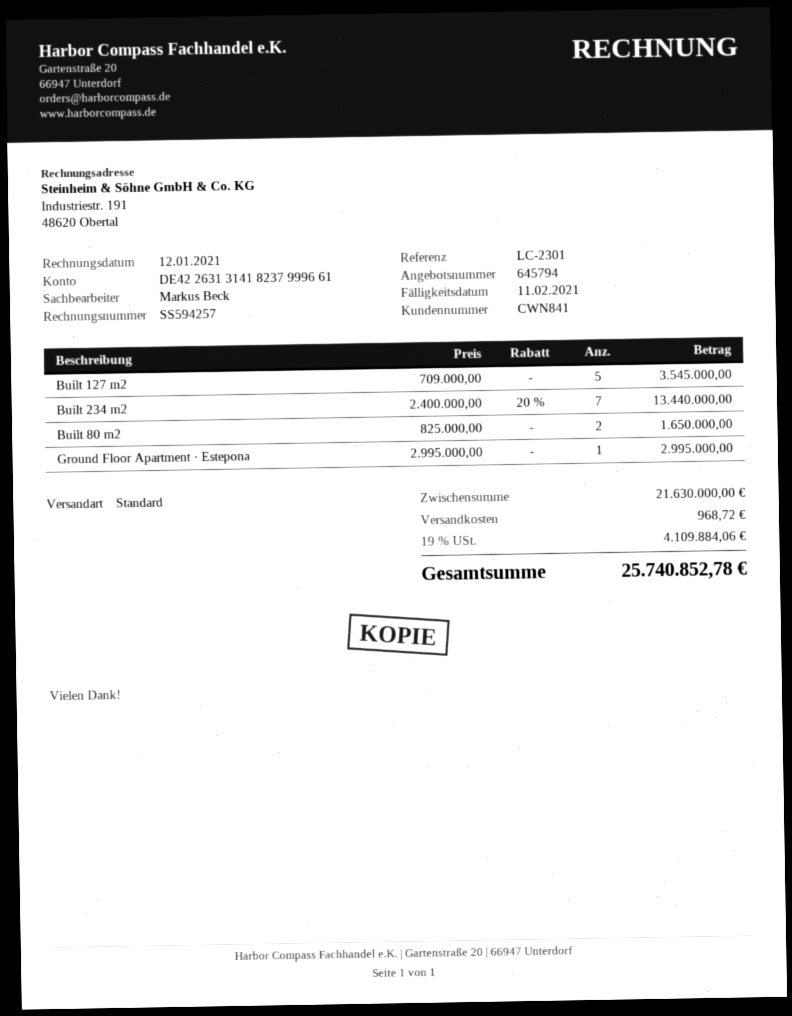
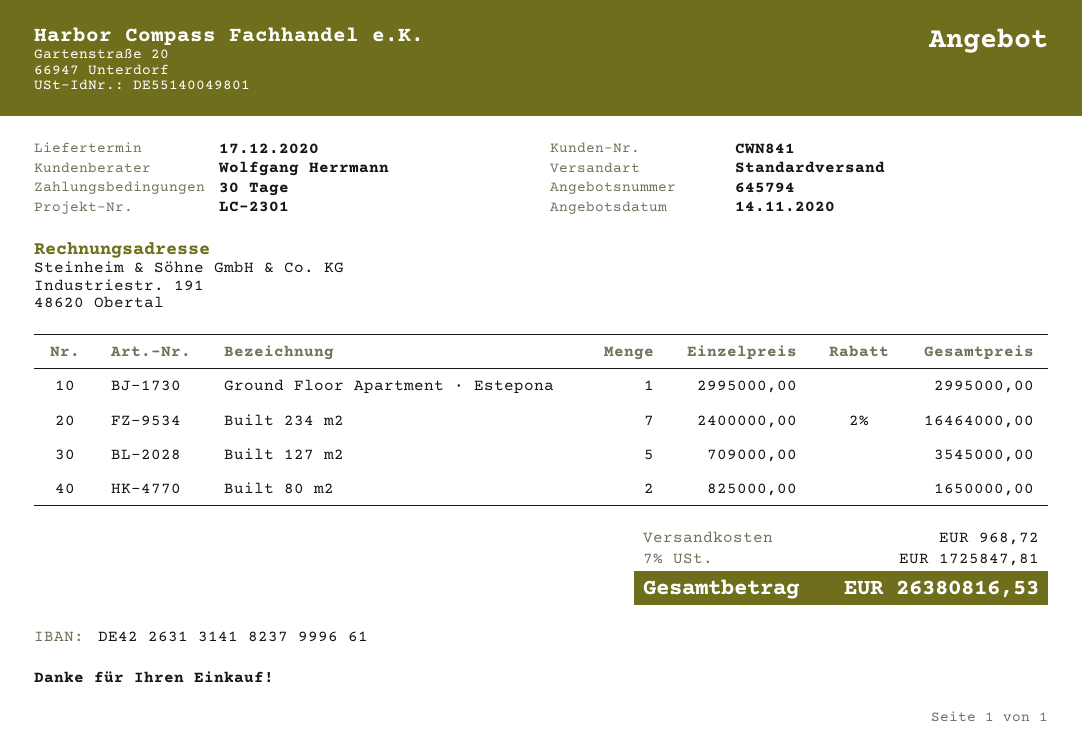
sales rep: Markus Beck -> Wolfgang Herrmann
Built 234 m2: 7 x 2400000.00 - 20% = 13440000.00 -> 7 x 2400000.00 - 2% = 16464000.00
tax: 19% = 4109884.06 -> 7% = 1725847.81
total: 25740852.78 -> 26380816.53

